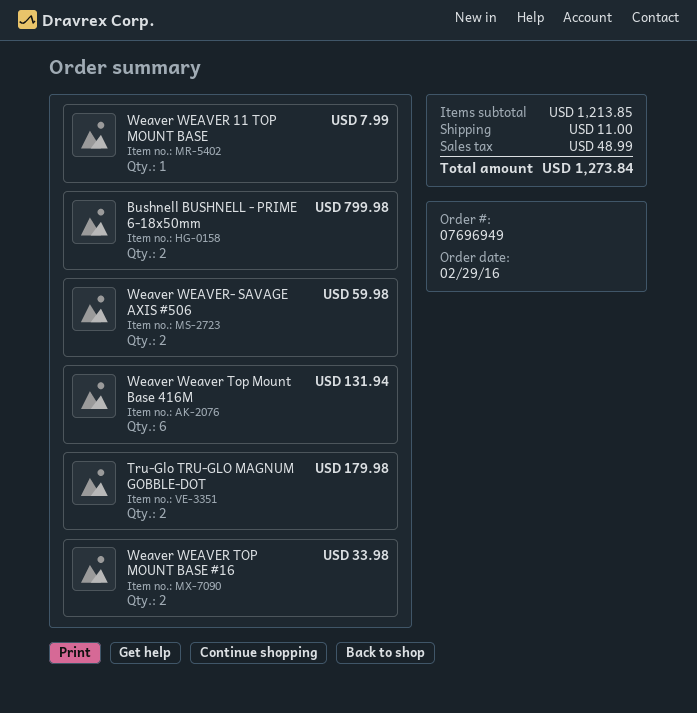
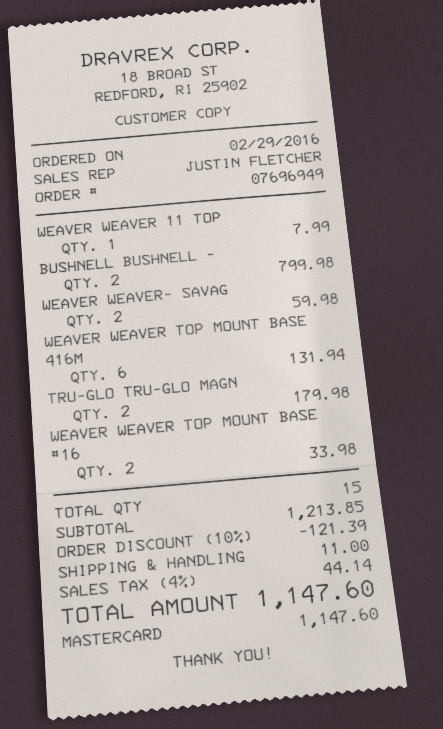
discount: none -> 10% = 121.39
tax: 48.99 -> 44.14
total: 1273.84 -> 1147.60

